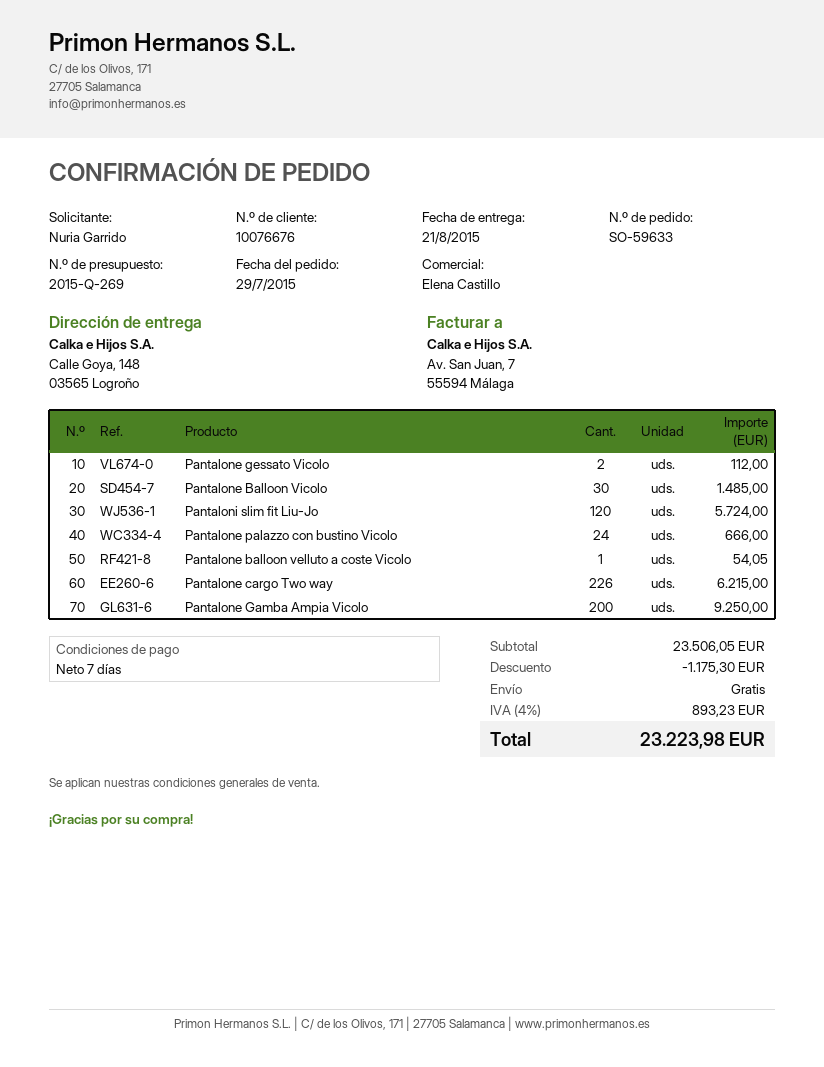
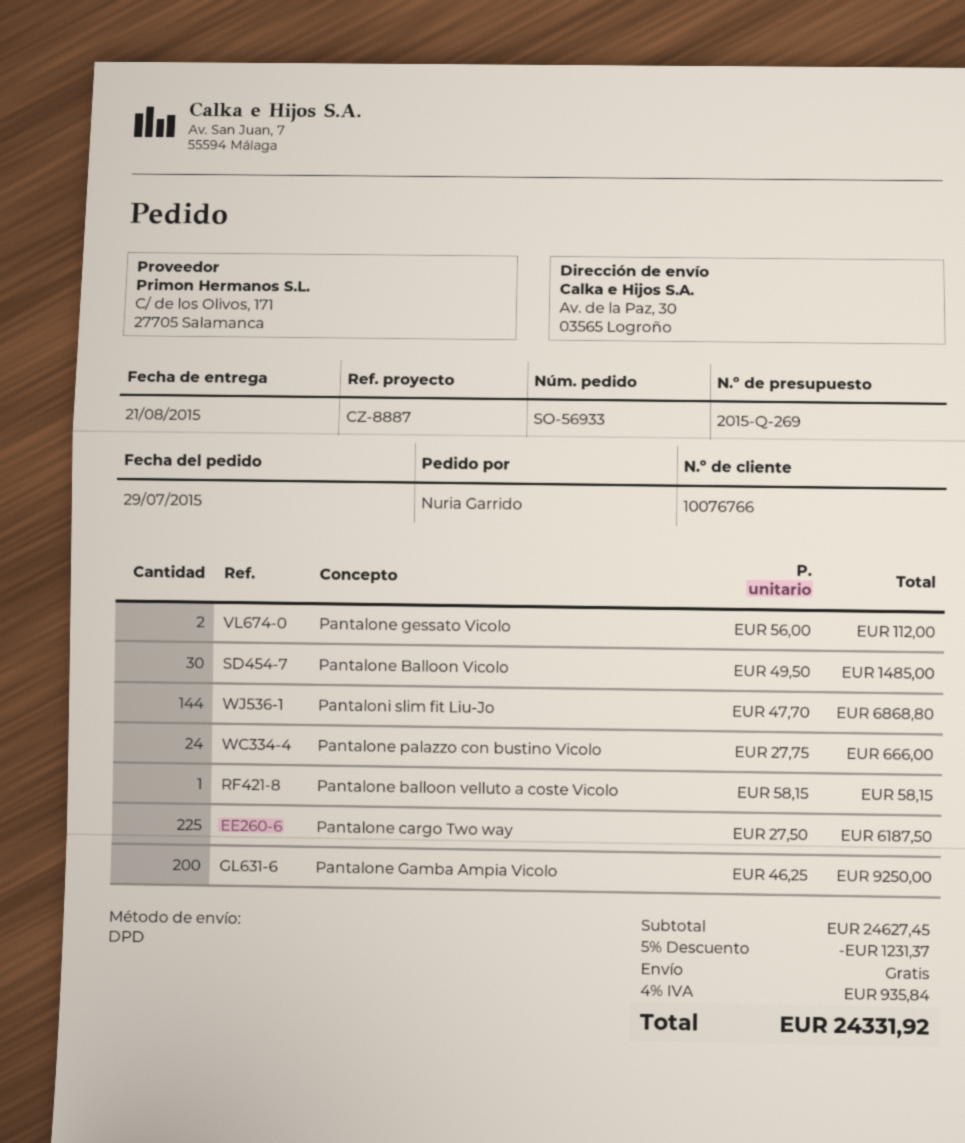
order number: SO-59633 -> SO-56933
customer number: 10076676 -> 10076766
ship to: Calle Goya, 148, 03565 Logroño -> Av. de la Paz, 30, 03565 Logroño
Pantaloni slim fit Liu-Jo: 120 for 5724.00 -> 144 for 6868.80
Pantalone balloon velluto a coste Vicolo: 1 for 54.05 -> 1 for 58.15
Pantalone cargo Two way: 226 for 6215.00 -> 225 for 6187.50
subtotal: 23506.05 -> 24627.45
discount: 1175.30 -> 1231.37
tax: 4% = 893.23 -> 4% = 935.84
total: 23223.98 -> 24331.92

